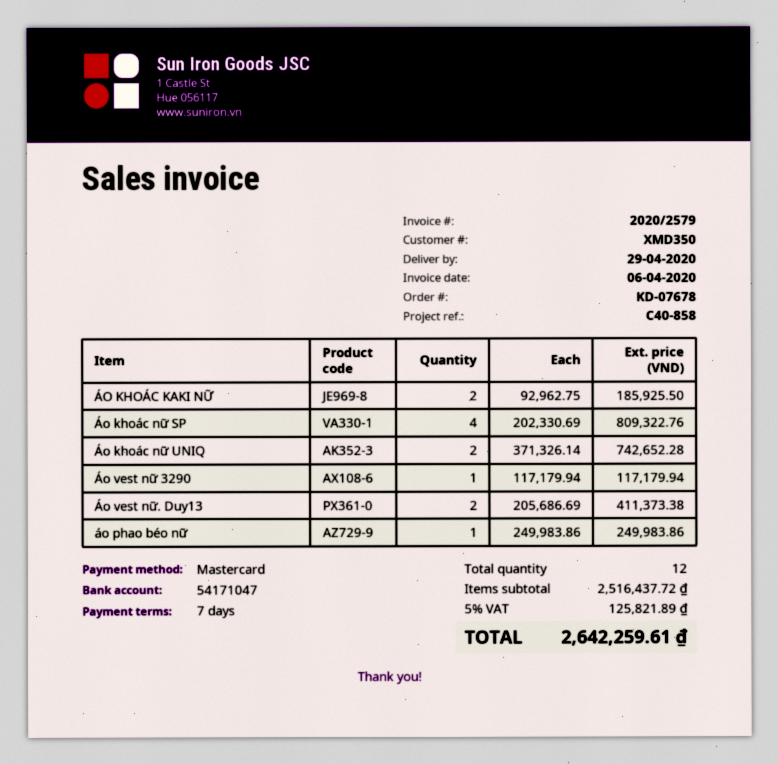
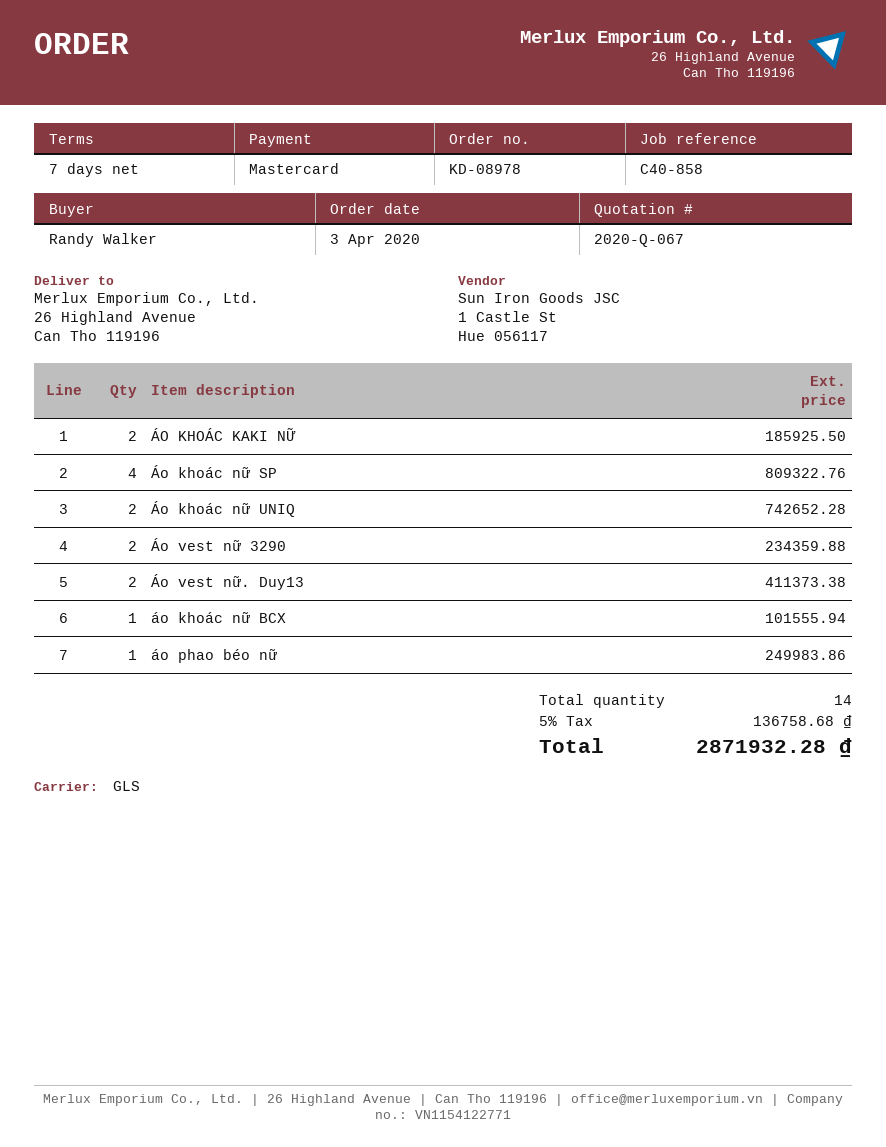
order number: KD-07678 -> KD-08978
Áo vest nữ 3290: 1 for 117179.94 -> 2 for 234359.88
áo khoác nữ BCX: none -> 1 for 101555.94
total quantity: 12 -> 14
tax: 5% = 125821.89 -> 5% = 136758.68
total: 2642259.61 -> 2871932.28

